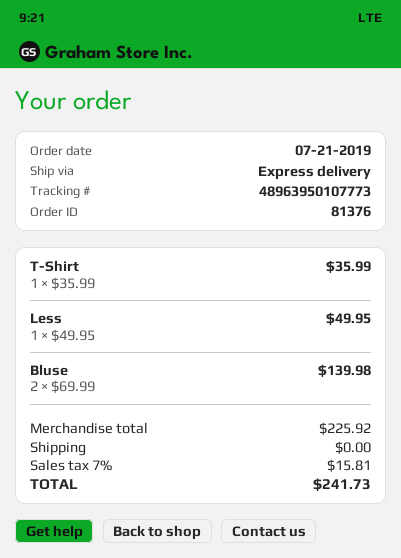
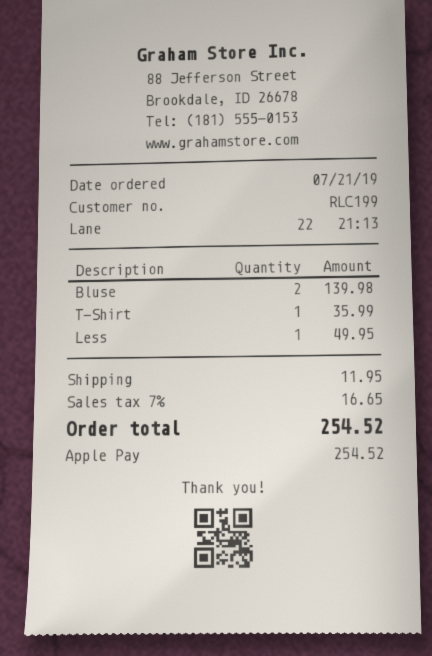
shipping: 0.00 -> 11.95
tax: 7% = 15.81 -> 7% = 16.65
total: 241.73 -> 254.52

